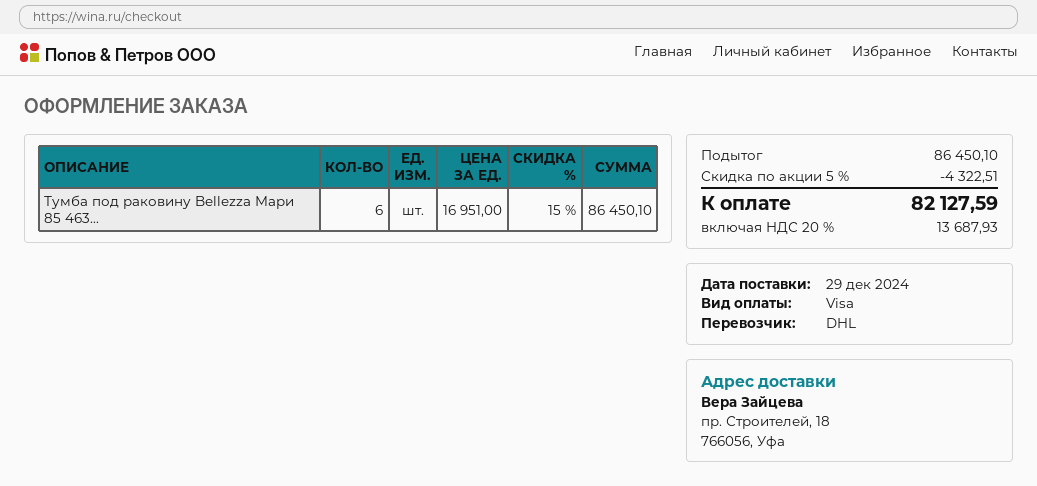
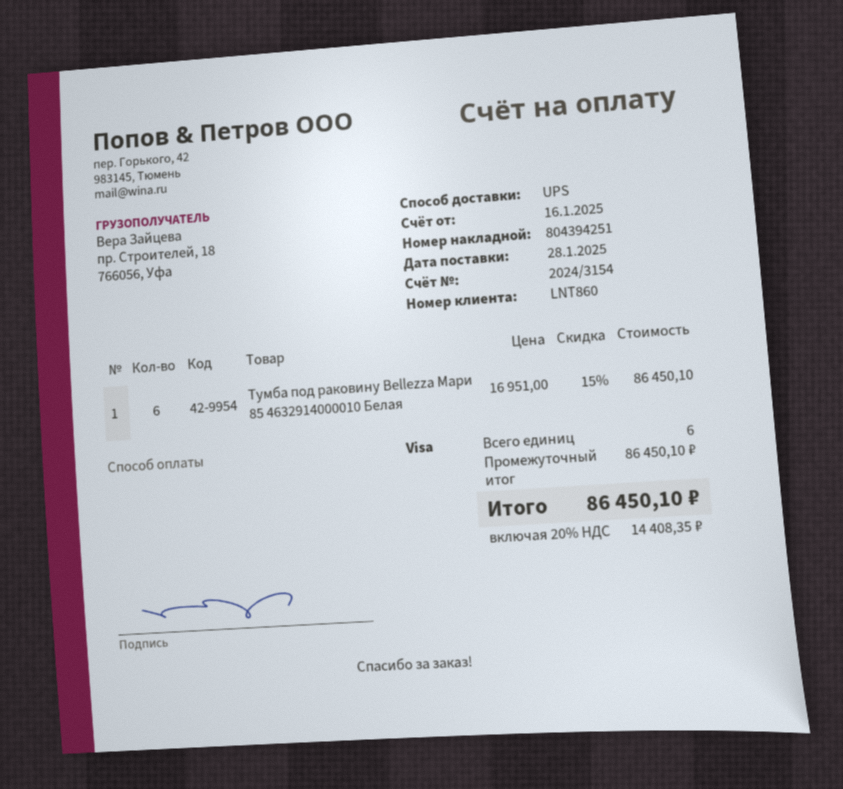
delivery date: 2024-12-29 -> 2025-01-28
shipping method: DHL -> UPS
discount: 5% = 4322.51 -> none
tax: 20% = 13687.93 -> 20% = 14408.35
total: 82127.59 -> 86450.10

